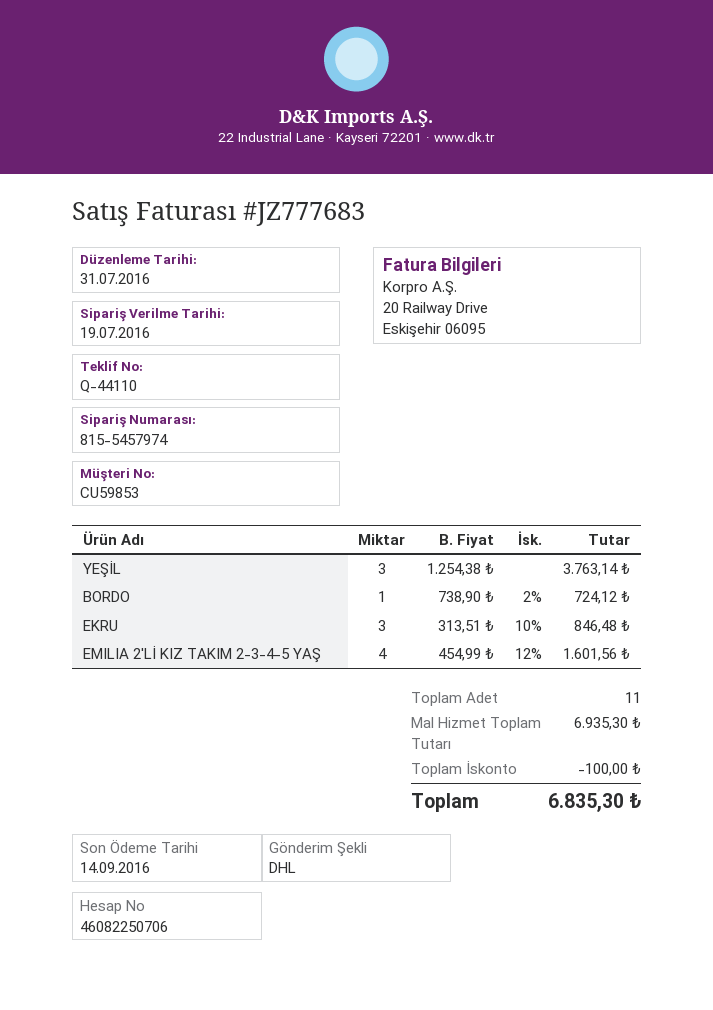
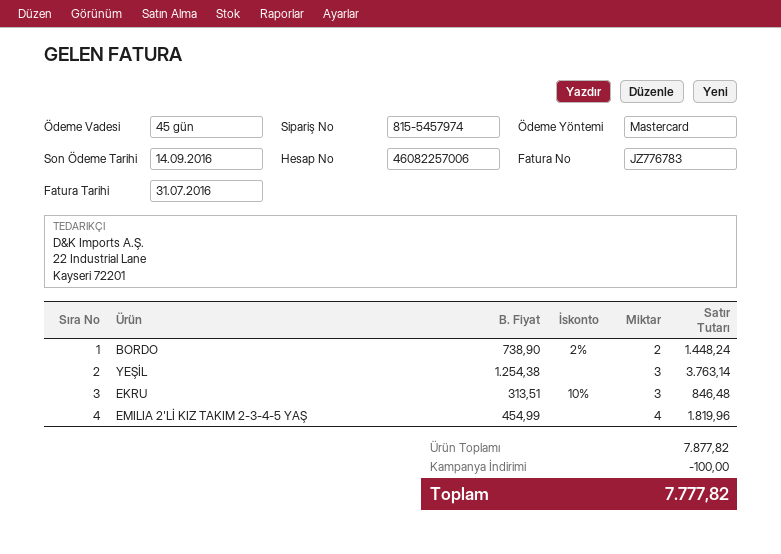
invoice number: JZ777683 -> JZ776783
bank account: 46082250706 -> 46082257006
BORDO: 1 x 738.90 - 2% = 724.12 -> 2 x 738.90 - 2% = 1448.24
EMILIA 2'Lİ KIZ TAKIM 2-3-4-5 YAŞ: 4 x 454.99 - 12% = 1601.56 -> 4 x 454.99 = 1819.96
subtotal: 6935.30 -> 7877.82
total: 6835.30 -> 7777.82

